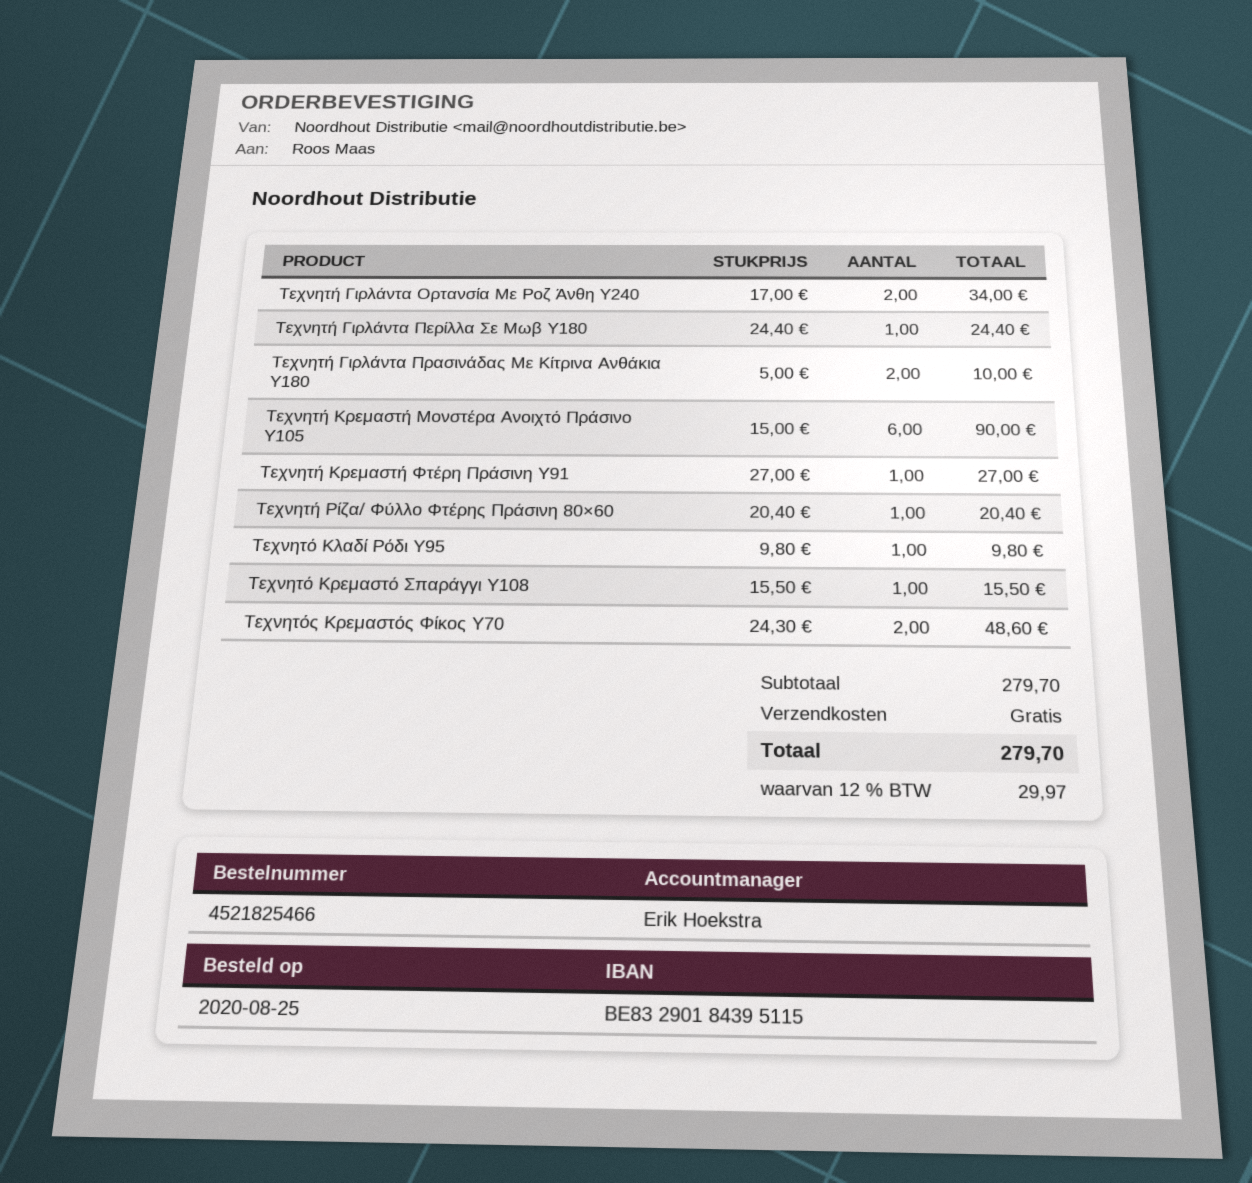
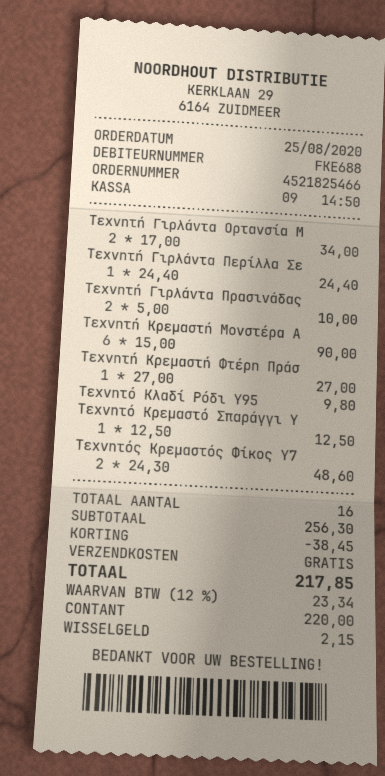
Τεχνητή Ρίζα/ Φύλλο Φτέρης Πράσινη 80×60: 1 x 20.40 = 20.40 -> none
Τεχνητό Κρεμαστό Σπαράγγι Υ108: 1 x 15.50 = 15.50 -> 1 x 12.50 = 12.50
subtotal: 279.70 -> 256.30
discount: none -> 38.45
tax: 12% = 29.97 -> 12% = 23.34
total: 279.70 -> 217.85

